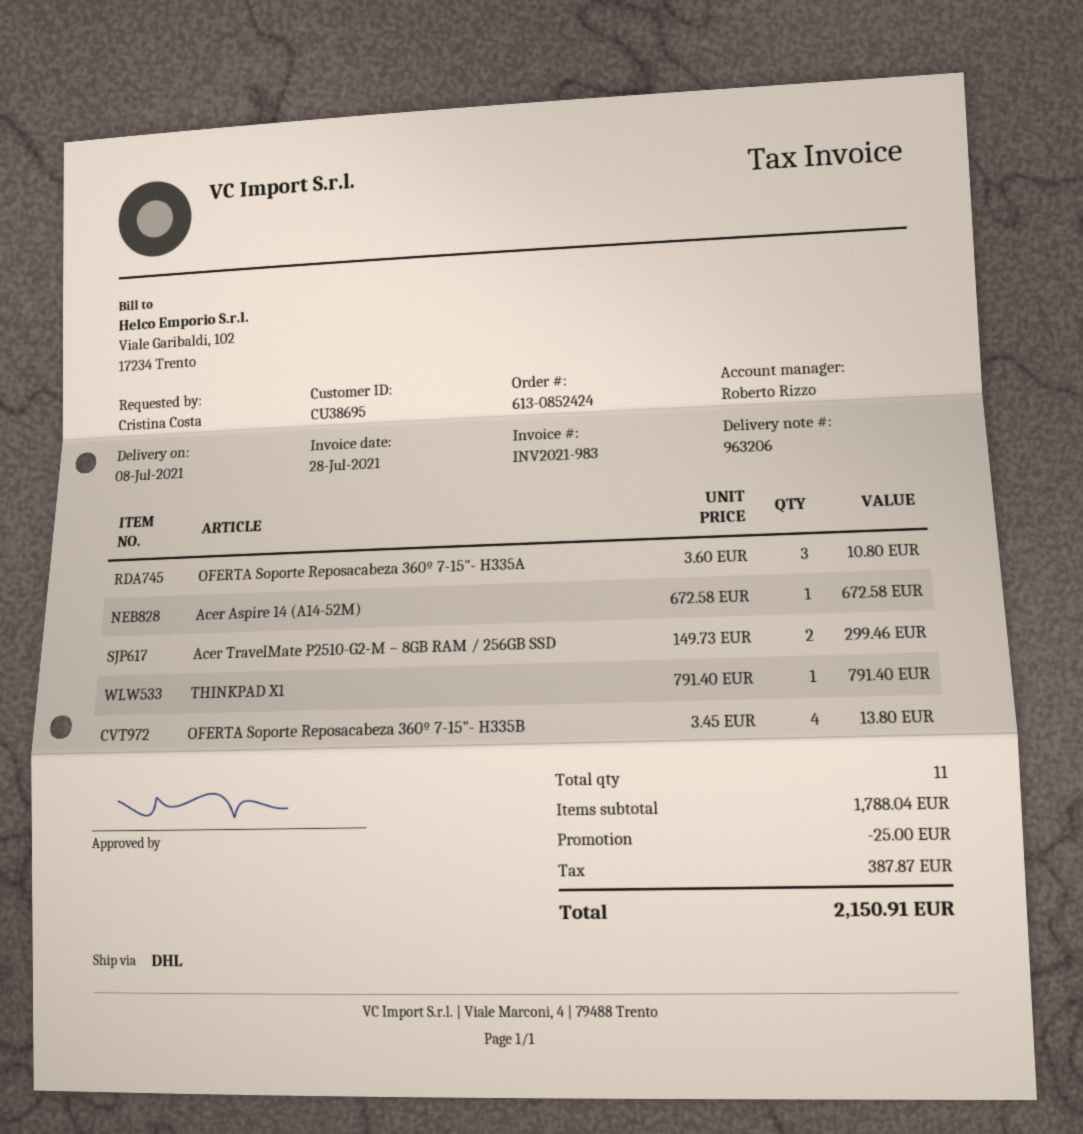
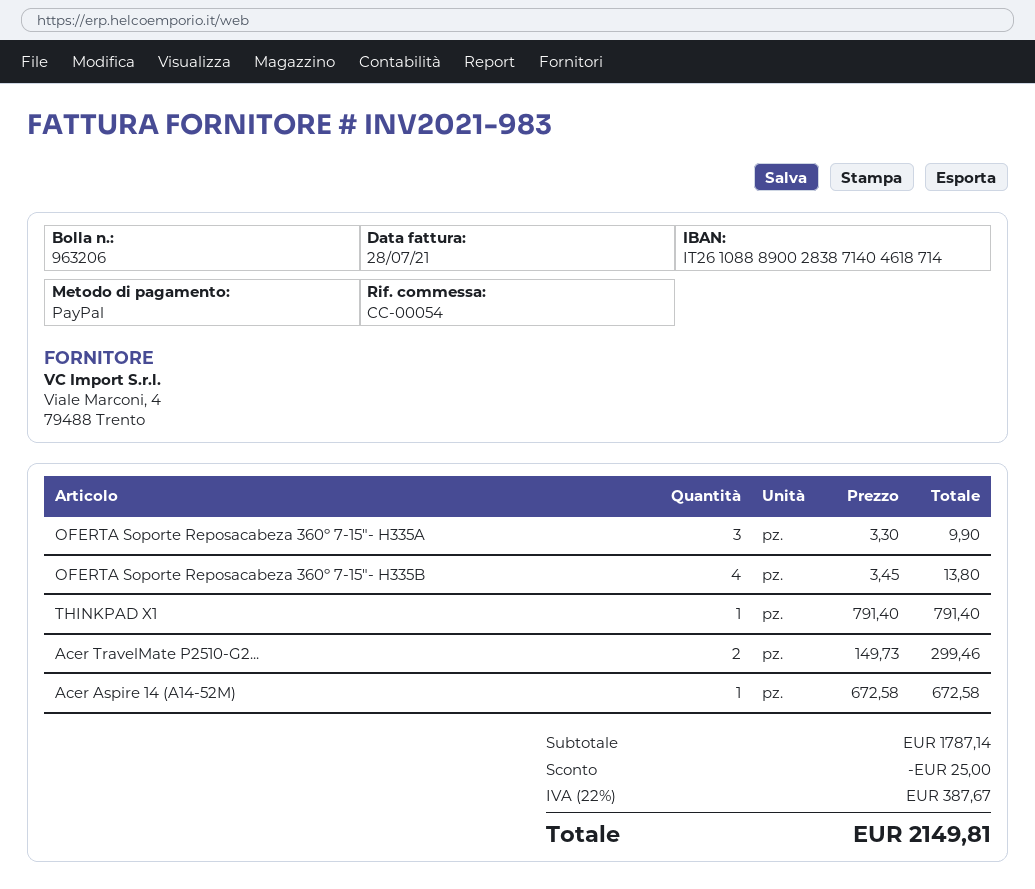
OFERTA Soporte Reposacabeza 360º 7-15"- H335A: 3 x 3.60 = 10.80 -> 3 x 3.30 = 9.90
subtotal: 1788.04 -> 1787.14
tax: 387.87 -> 387.67
total: 2150.91 -> 2149.81

